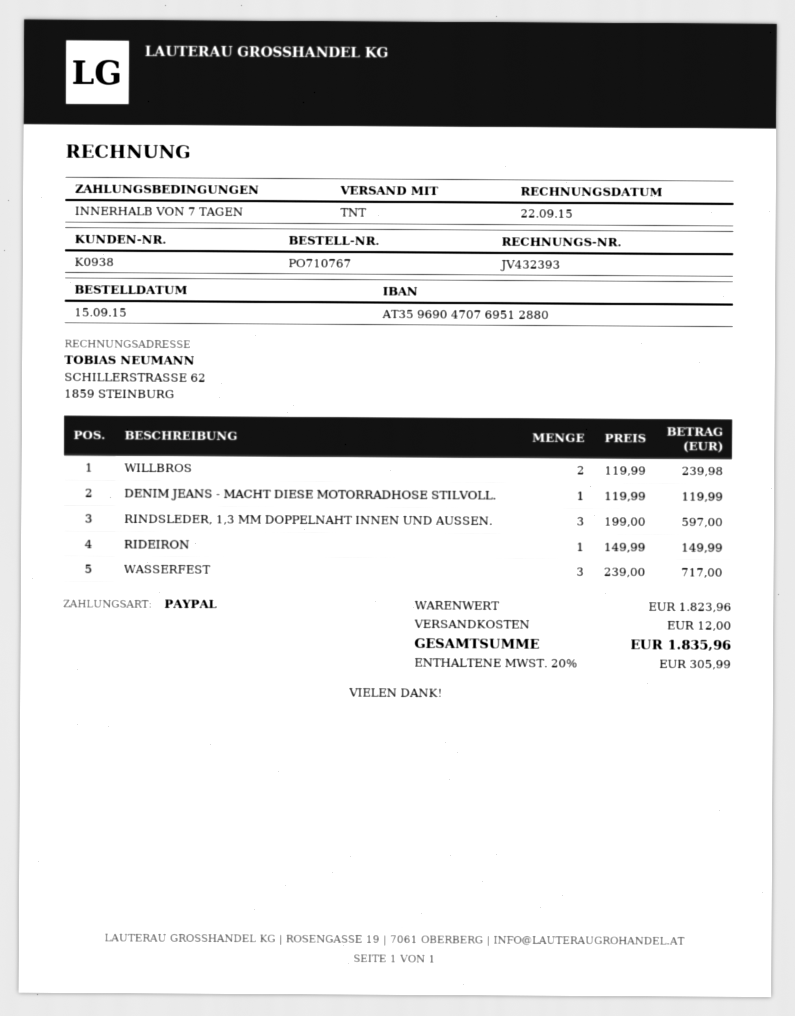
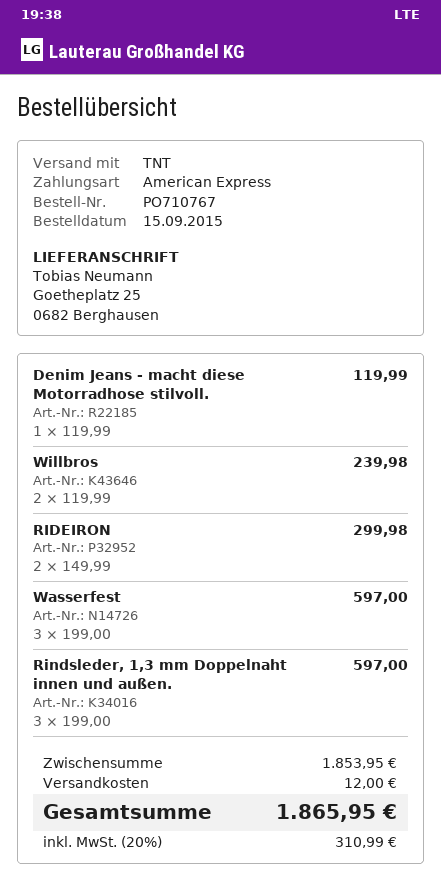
payment method: PayPal -> American Express
RIDEIRON: 1 x 149.99 = 149.99 -> 2 x 149.99 = 299.98
WASSERFEST: 3 x 239.00 = 717.00 -> 3 x 199.00 = 597.00
subtotal: 1823.96 -> 1853.95
tax: 20% = 305.99 -> 20% = 310.99
total: 1835.96 -> 1865.95

